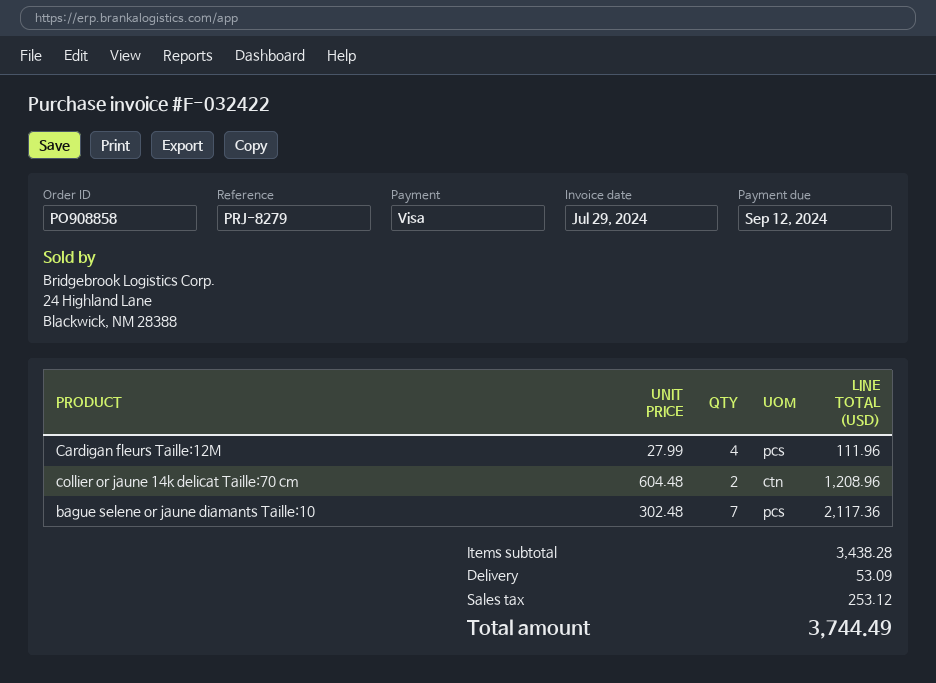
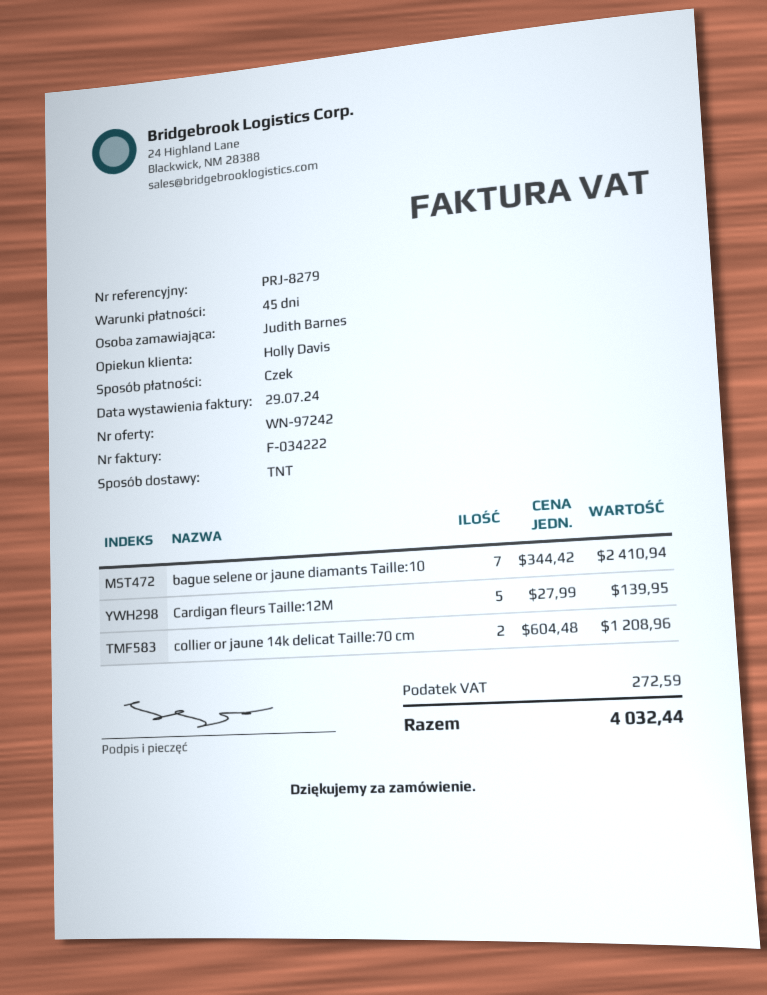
invoice number: F-032422 -> F-034222
payment method: Visa -> cheque
Cardigan fleurs Taille:12M: 4 x 27.99 = 111.96 -> 5 x 27.99 = 139.95
bague selene or jaune diamants Taille:10: 7 x 302.48 = 2117.36 -> 7 x 344.42 = 2410.94
shipping: 53.09 -> none
tax: 253.12 -> 272.59
total: 3744.49 -> 4032.44

